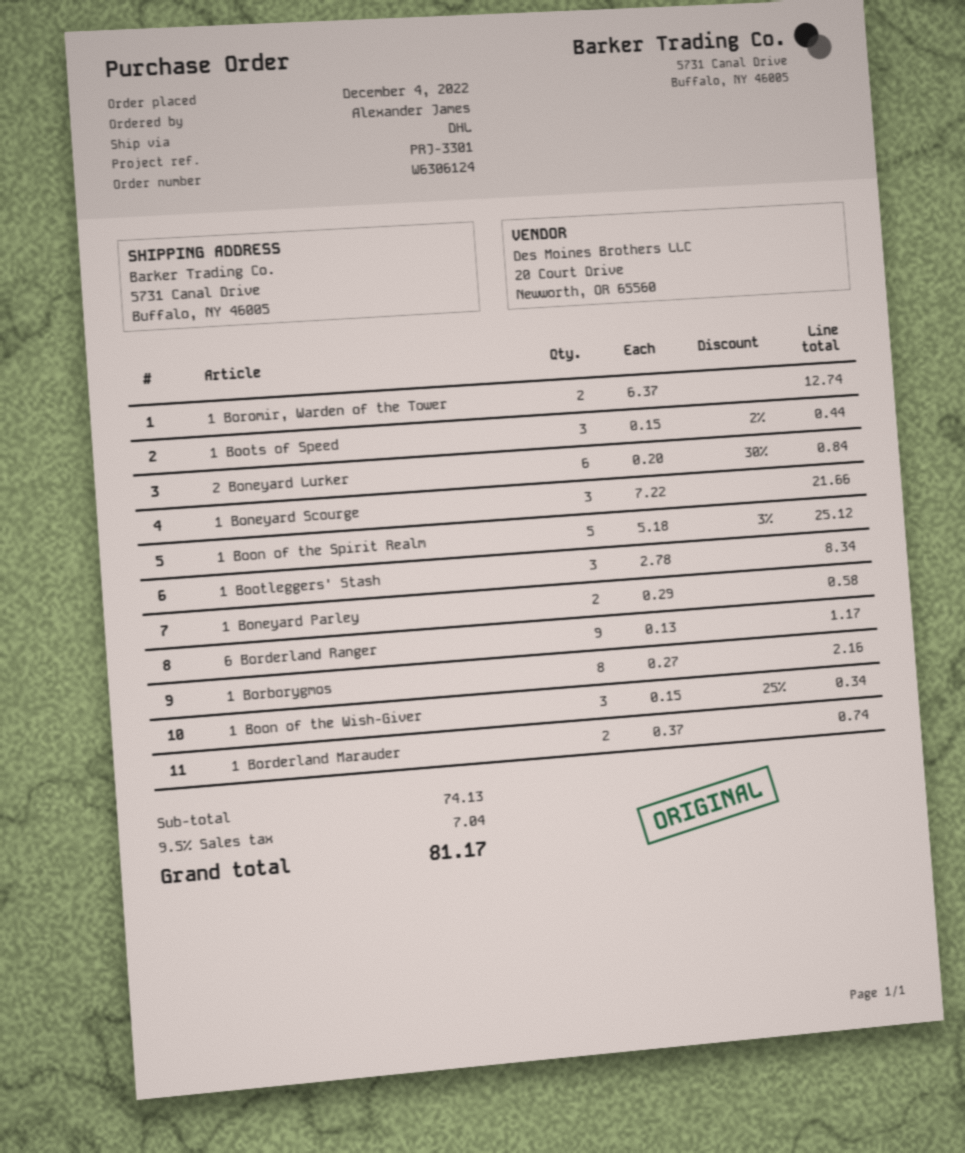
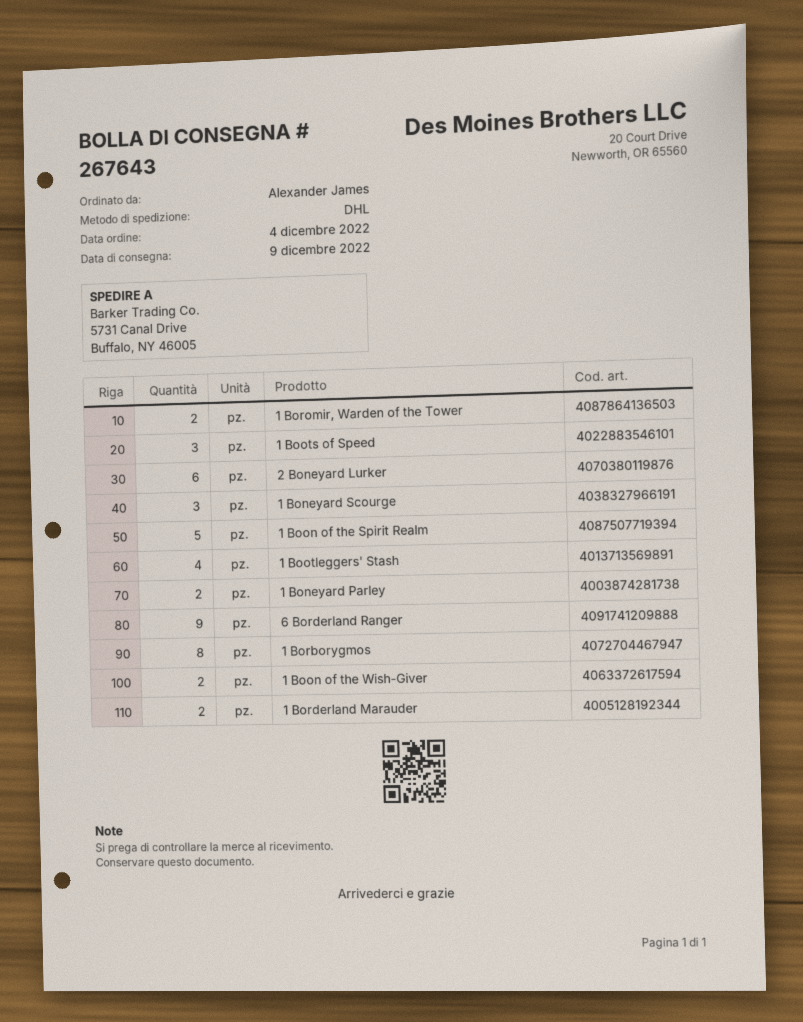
1 Bootleggers' Stash: 3 -> 4
1 Boon of the Wish-Giver: 3 -> 2

